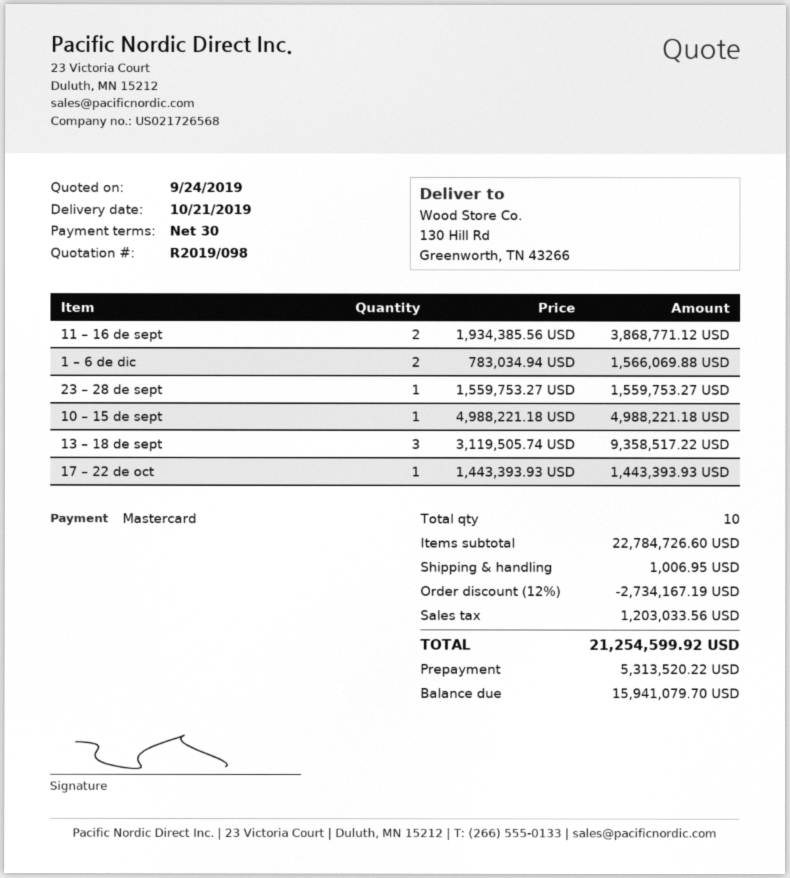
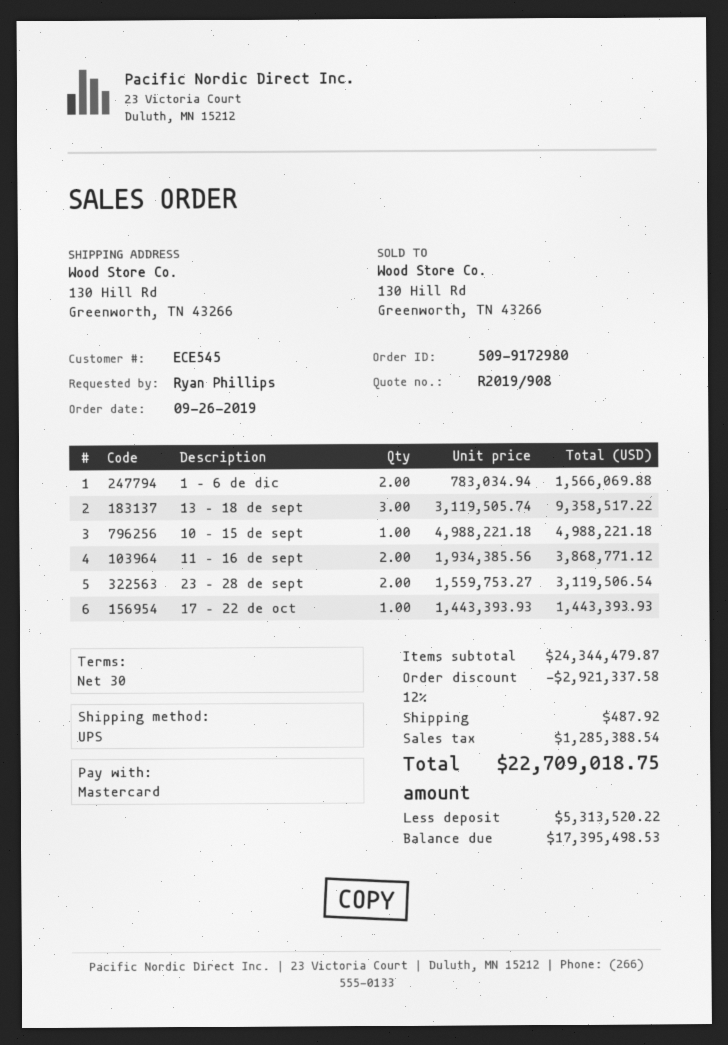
quote number: R2019/098 -> R2019/908
23 – 28 de sept: 1 x 1559753.27 = 1559753.27 -> 2 x 1559753.27 = 3119506.54
subtotal: 22784726.60 -> 24344479.87
discount: 12% = 2734167.19 -> 12% = 2921337.58
shipping: 1006.95 -> 487.92
tax: 1203033.56 -> 1285388.54
total: 21254599.92 -> 22709018.75
balance: 15941079.70 -> 17395498.53

